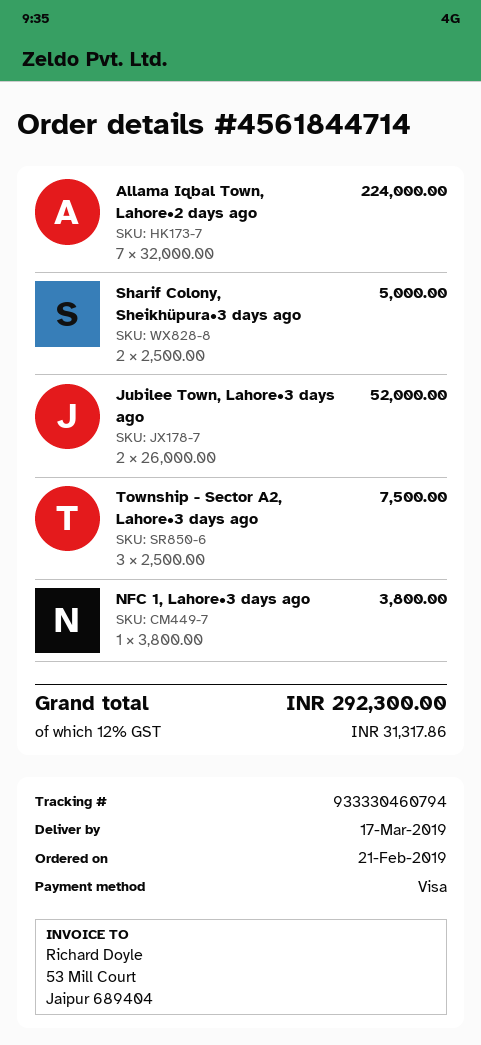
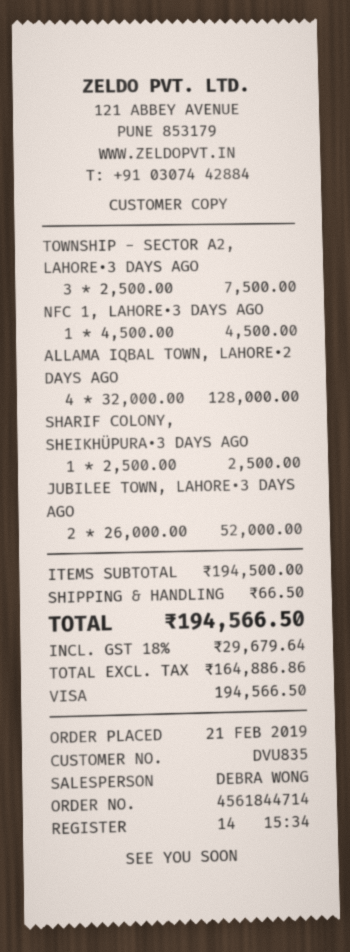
Allama Iqbal Town, Lahore•2 days ago: 7 x 32000.00 = 224000.00 -> 4 x 32000.00 = 128000.00
Sharif Colony, Sheikhüpura•3 days ago: 2 x 2500.00 = 5000.00 -> 1 x 2500.00 = 2500.00
NFC 1, Lahore•3 days ago: 1 x 3800.00 = 3800.00 -> 1 x 4500.00 = 4500.00
shipping: none -> 66.50
tax: 12% = 31317.86 -> 18% = 29679.64
total: 292300.00 -> 194566.50

